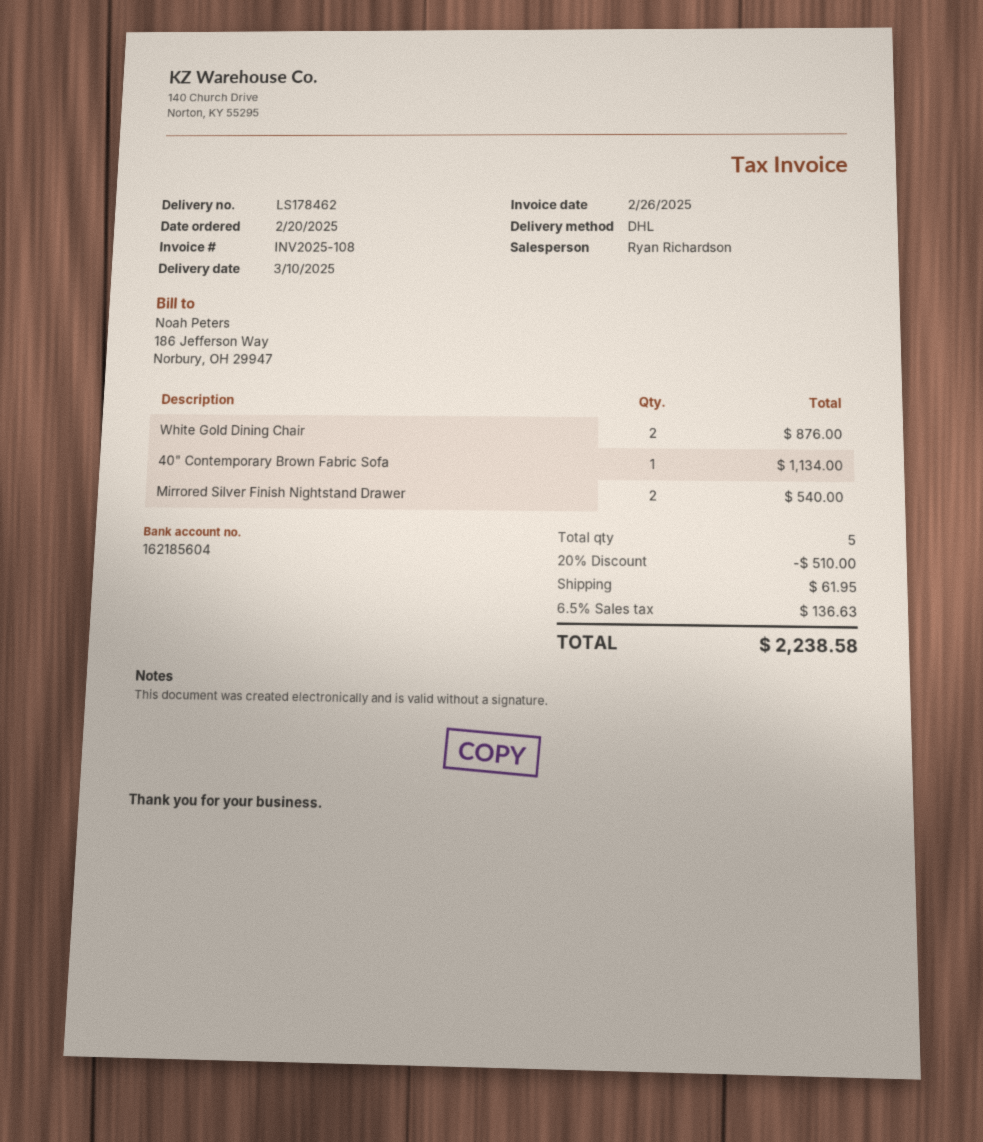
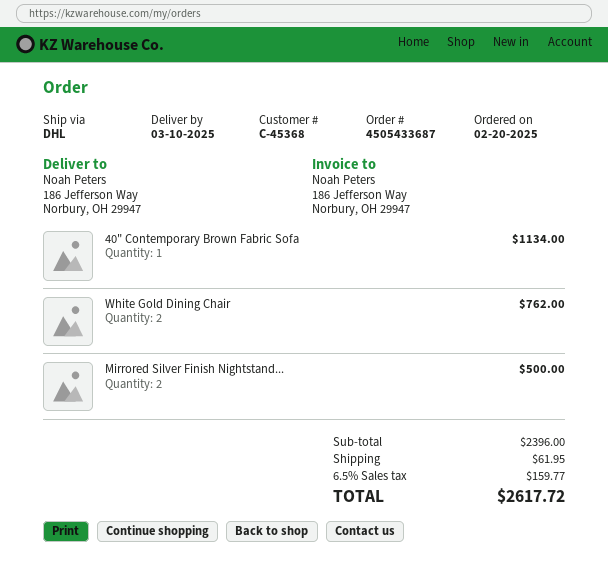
White Gold Dining Chair: 2 for 876.00 -> 2 for 762.00
Mirrored Silver Finish Nightstand Drawer: 2 for 540.00 -> 2 for 500.00
discount: 20% = 510.00 -> none
tax: 6.5% = 136.63 -> 6.5% = 159.77
total: 2238.58 -> 2617.72

